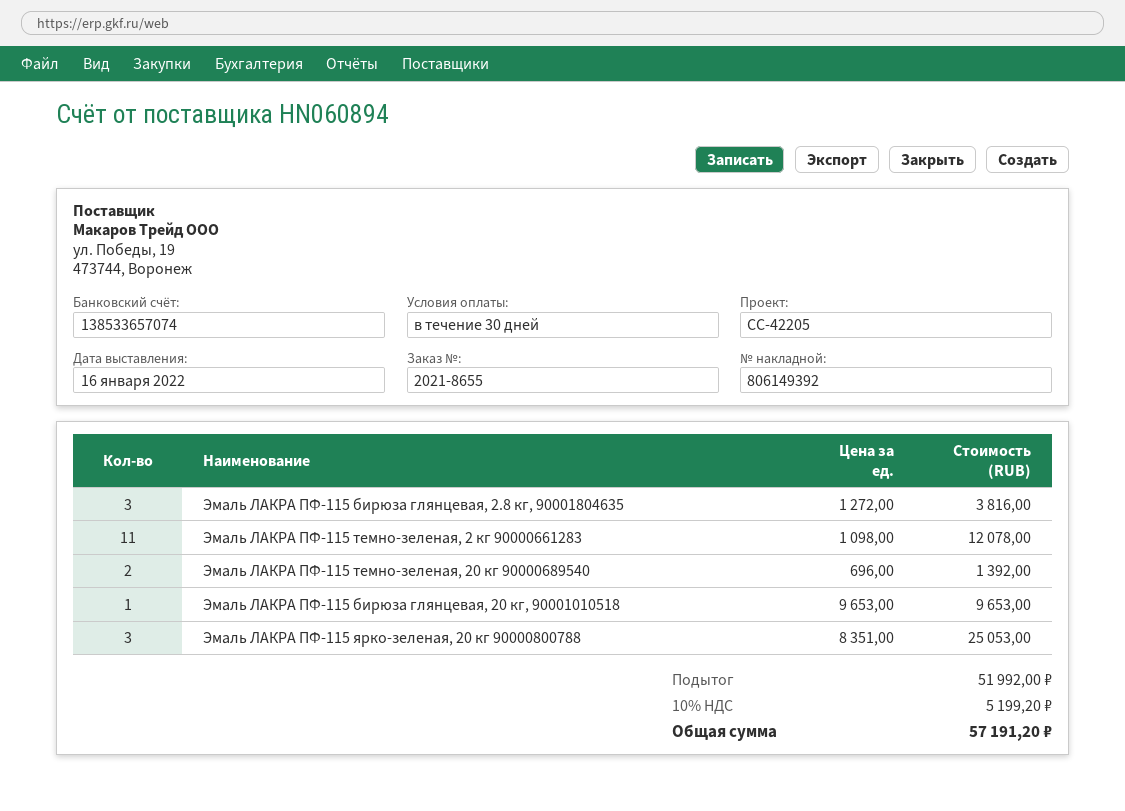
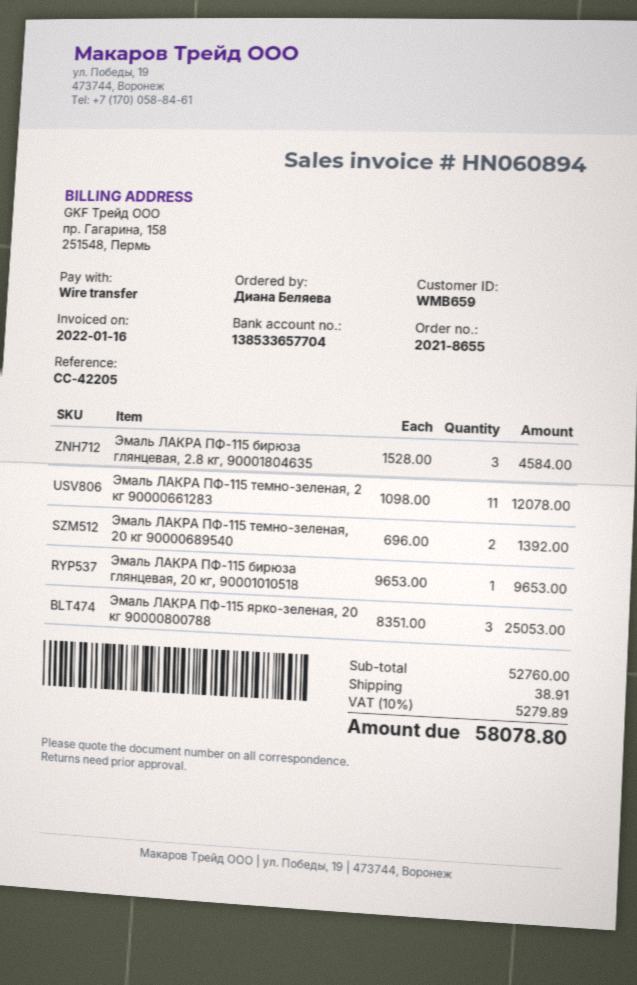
bank account: 138533657074 -> 138533657704
Эмаль ЛАКРА ПФ-115 бирюза глянцевая, 2.8 кг, 90001804635: 3 x 1272.00 = 3816.00 -> 3 x 1528.00 = 4584.00
subtotal: 51992.00 -> 52760.00
shipping: none -> 38.91
tax: 10% = 5199.20 -> 10% = 5279.89
total: 57191.20 -> 58078.80

